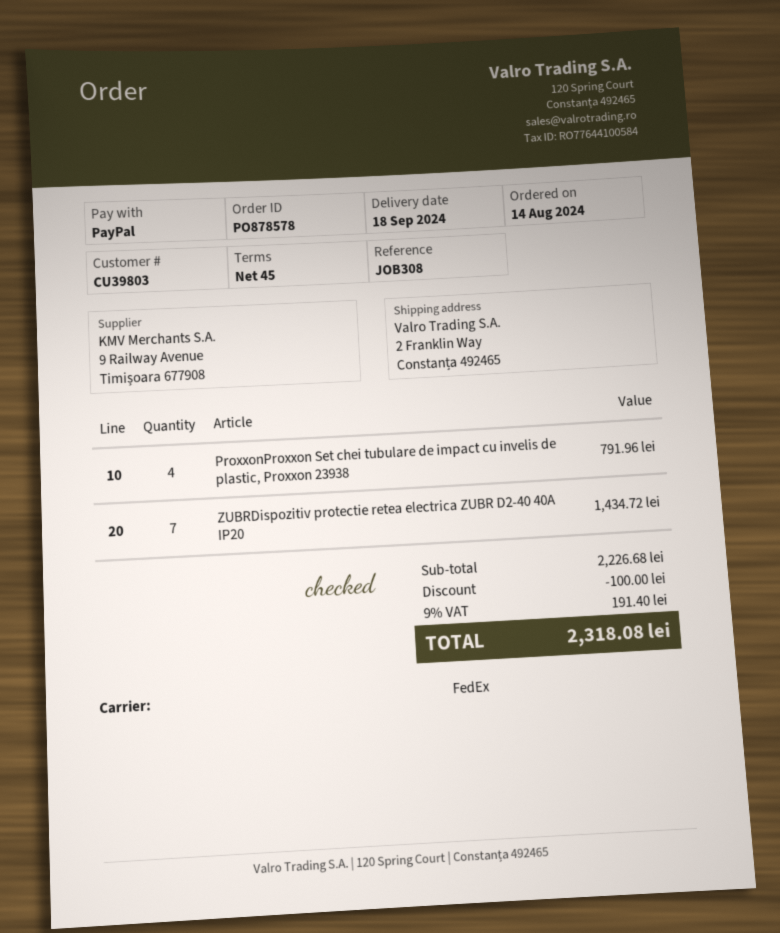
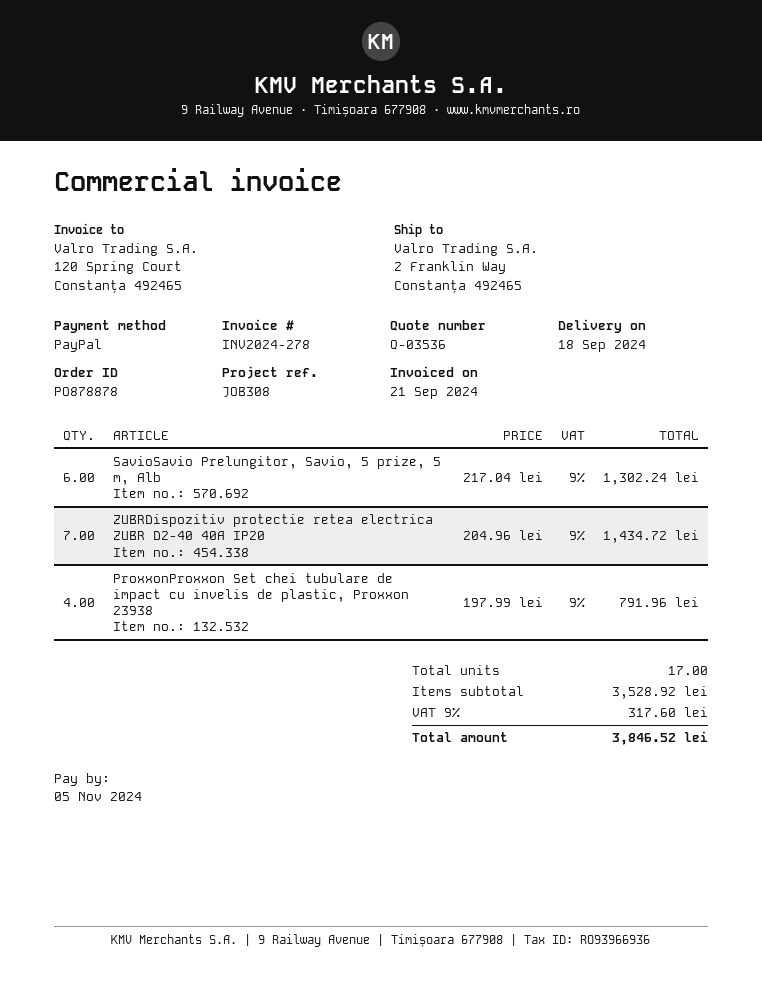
order number: PO878578 -> PO878878
SavioSavio Prelungitor, Savio, 5 prize, 5 m, Alb: none -> 6 for 1302.24
subtotal: 2226.68 -> 3528.92
discount: 100.00 -> none
tax: 9% = 191.40 -> 9% = 317.60
total: 2318.08 -> 3846.52

